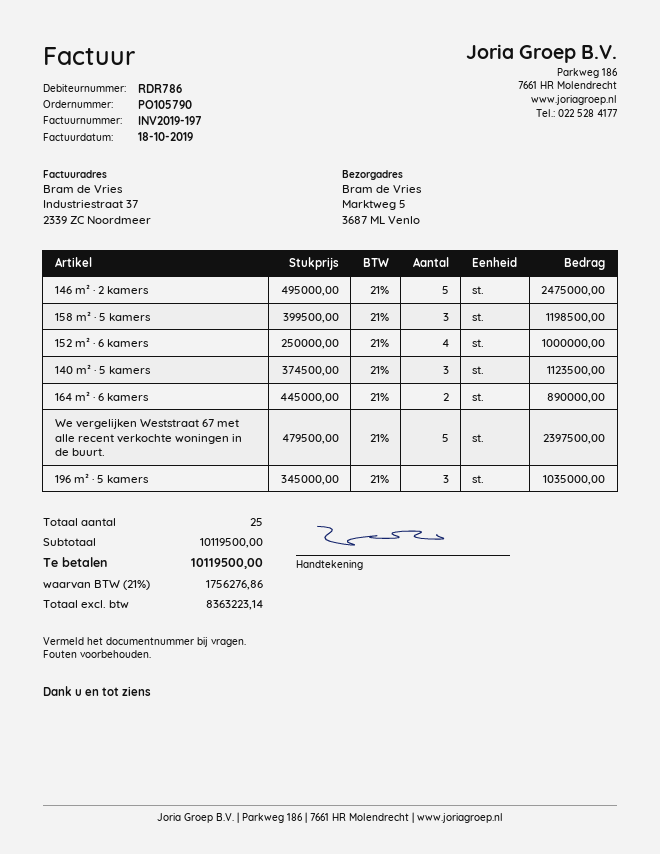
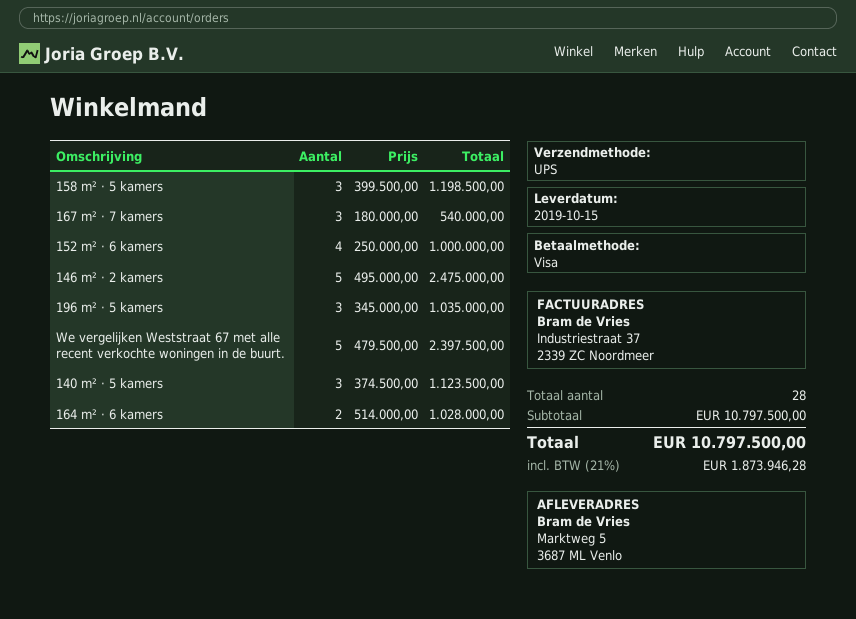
164 m² · 6 kamers: 2 x 445000.00 = 890000.00 -> 2 x 514000.00 = 1028000.00
167 m² · 7 kamers: none -> 3 x 180000.00 = 540000.00
total quantity: 25 -> 28
subtotal: 10119500.00 -> 10797500.00
tax: 21% = 1756276.86 -> 21% = 1873946.28
total: 10119500.00 -> 10797500.00

